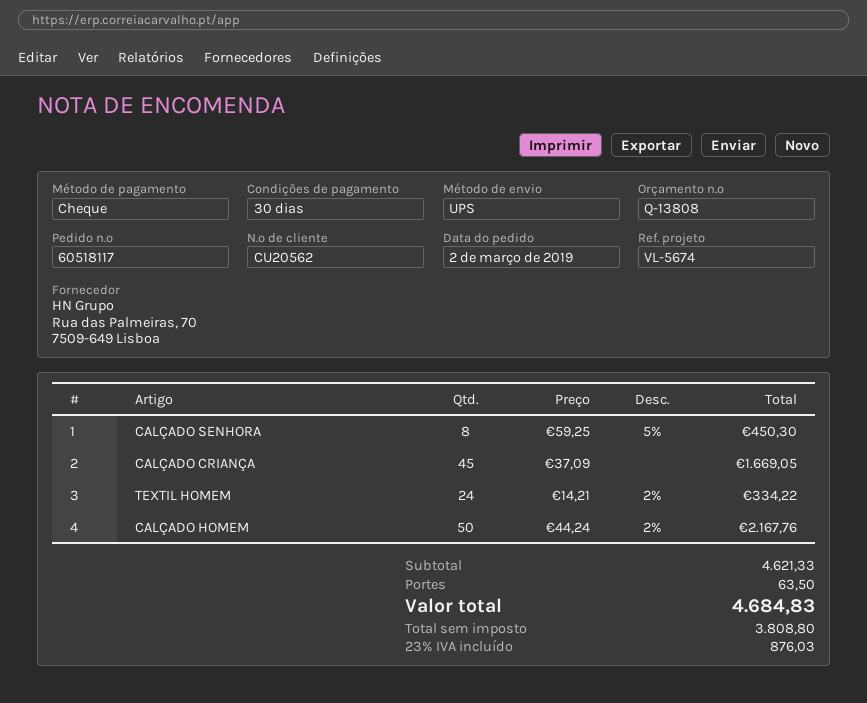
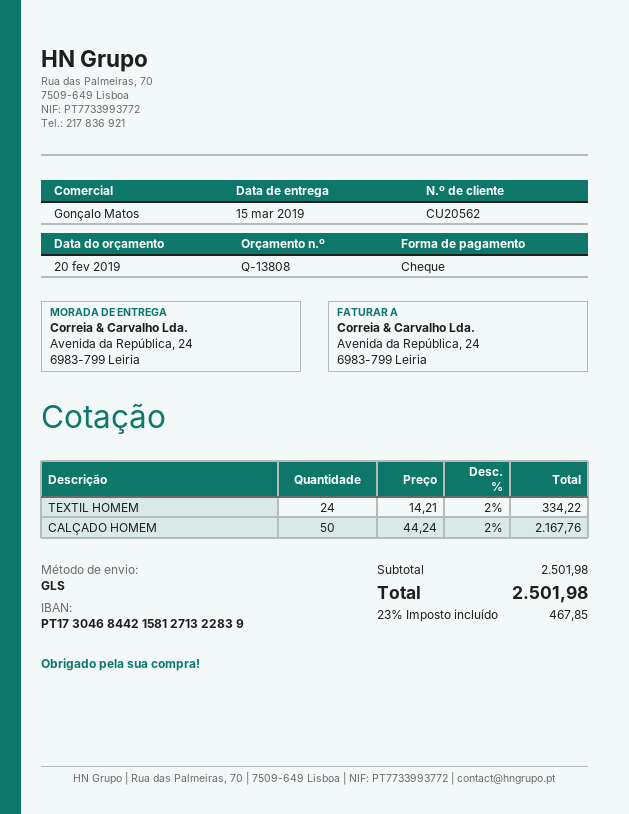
shipping method: UPS -> GLS
CALÇADO SENHORA: 8 x 59.25 - 5% = 450.30 -> none
CALÇADO CRIANÇA: 45 x 37.09 = 1669.05 -> none
subtotal: 4621.33 -> 2501.98
shipping: 63.50 -> none
tax: 23% = 876.03 -> 23% = 467.85
total: 4684.83 -> 2501.98

